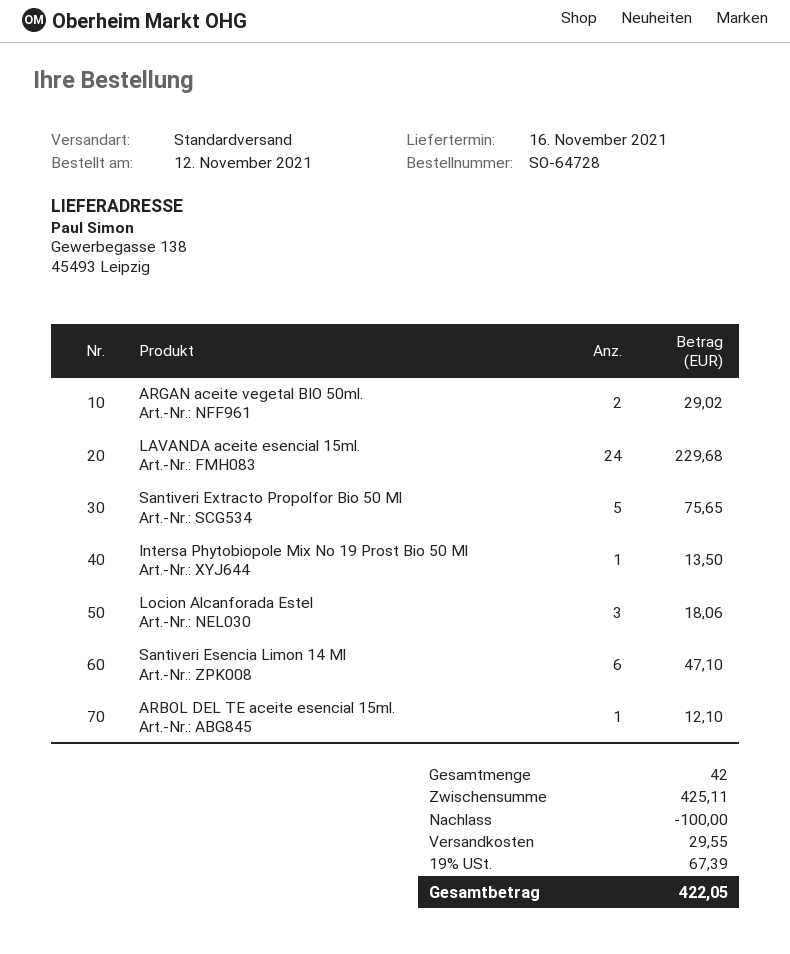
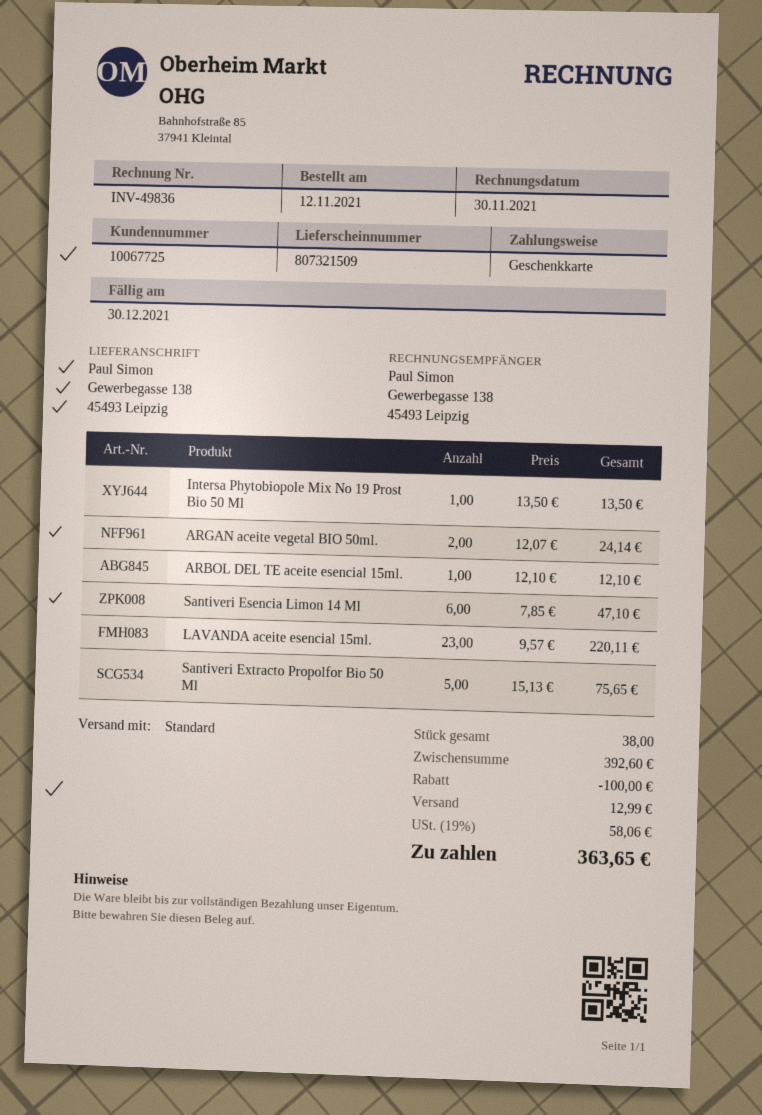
ARGAN aceite vegetal BIO 50ml.: 2 for 29.02 -> 2 for 24.14
LAVANDA aceite esencial 15ml.: 24 for 229.68 -> 23 for 220.11
Locion Alcanforada Estel: 3 for 18.06 -> none
total quantity: 42 -> 38
subtotal: 425.11 -> 392.60
shipping: 29.55 -> 12.99
tax: 19% = 67.39 -> 19% = 58.06
total: 422.05 -> 363.65

